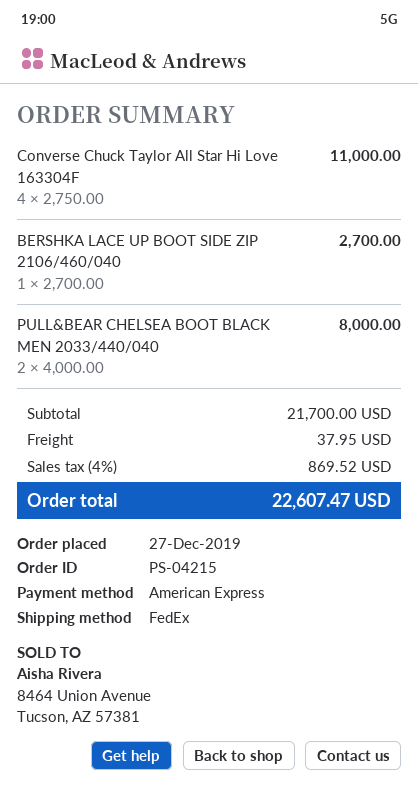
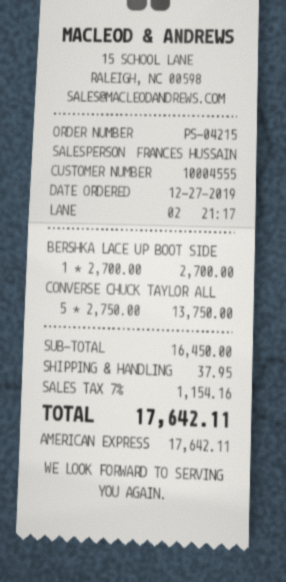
Converse Chuck Taylor All Star Hi Love 163304F: 4 x 2750.00 = 11000.00 -> 5 x 2750.00 = 13750.00
PULL&BEAR CHELSEA BOOT BLACK MEN 2033/440/040: 2 x 4000.00 = 8000.00 -> none
subtotal: 21700.00 -> 16450.00
tax: 4% = 869.52 -> 7% = 1154.16
total: 22607.47 -> 17642.11

